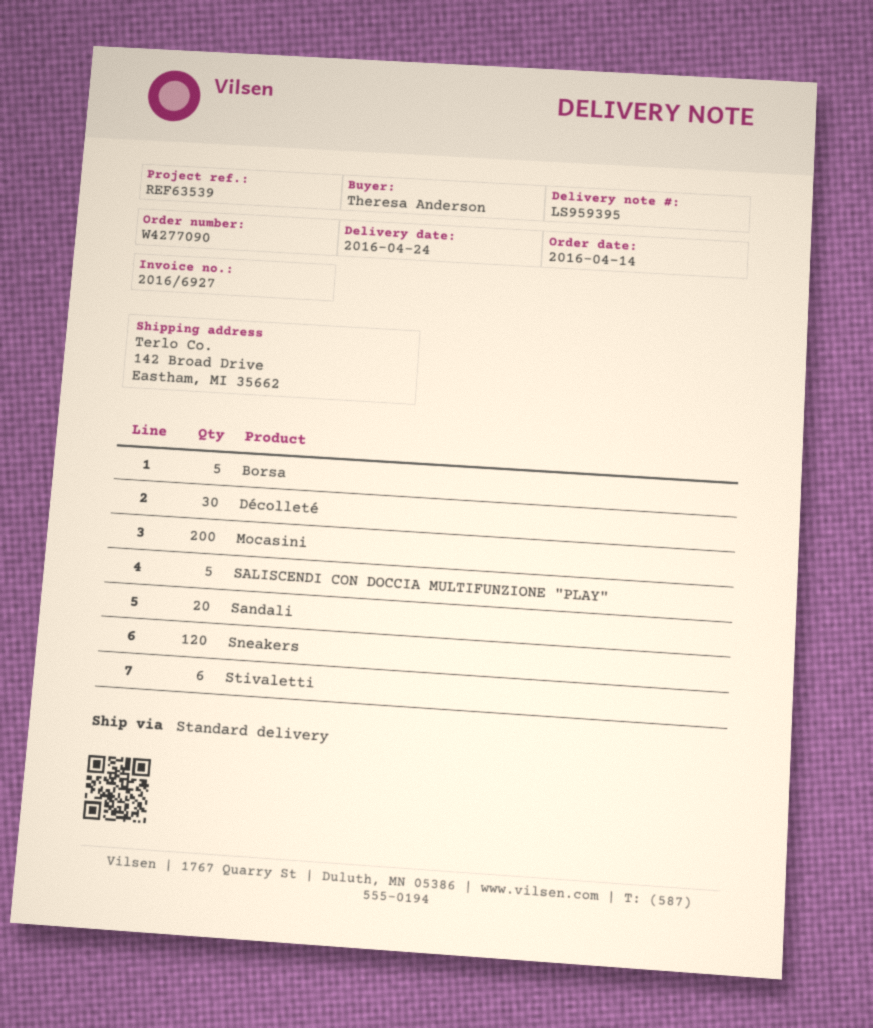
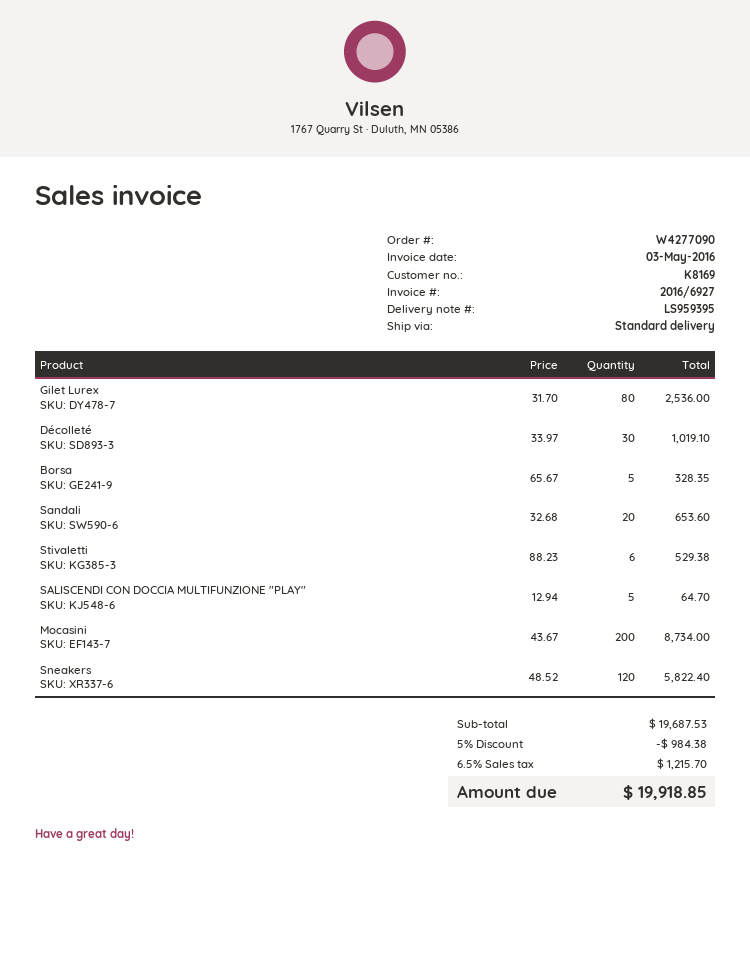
Gilet Lurex: none -> 80

